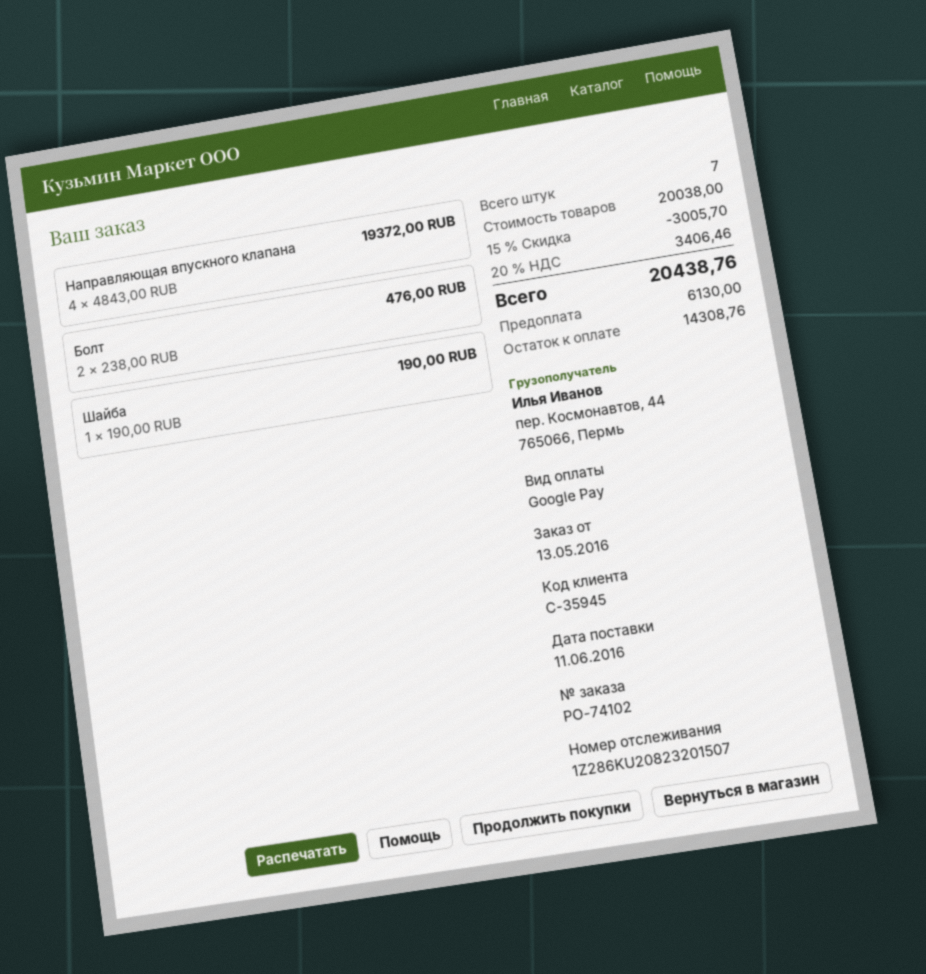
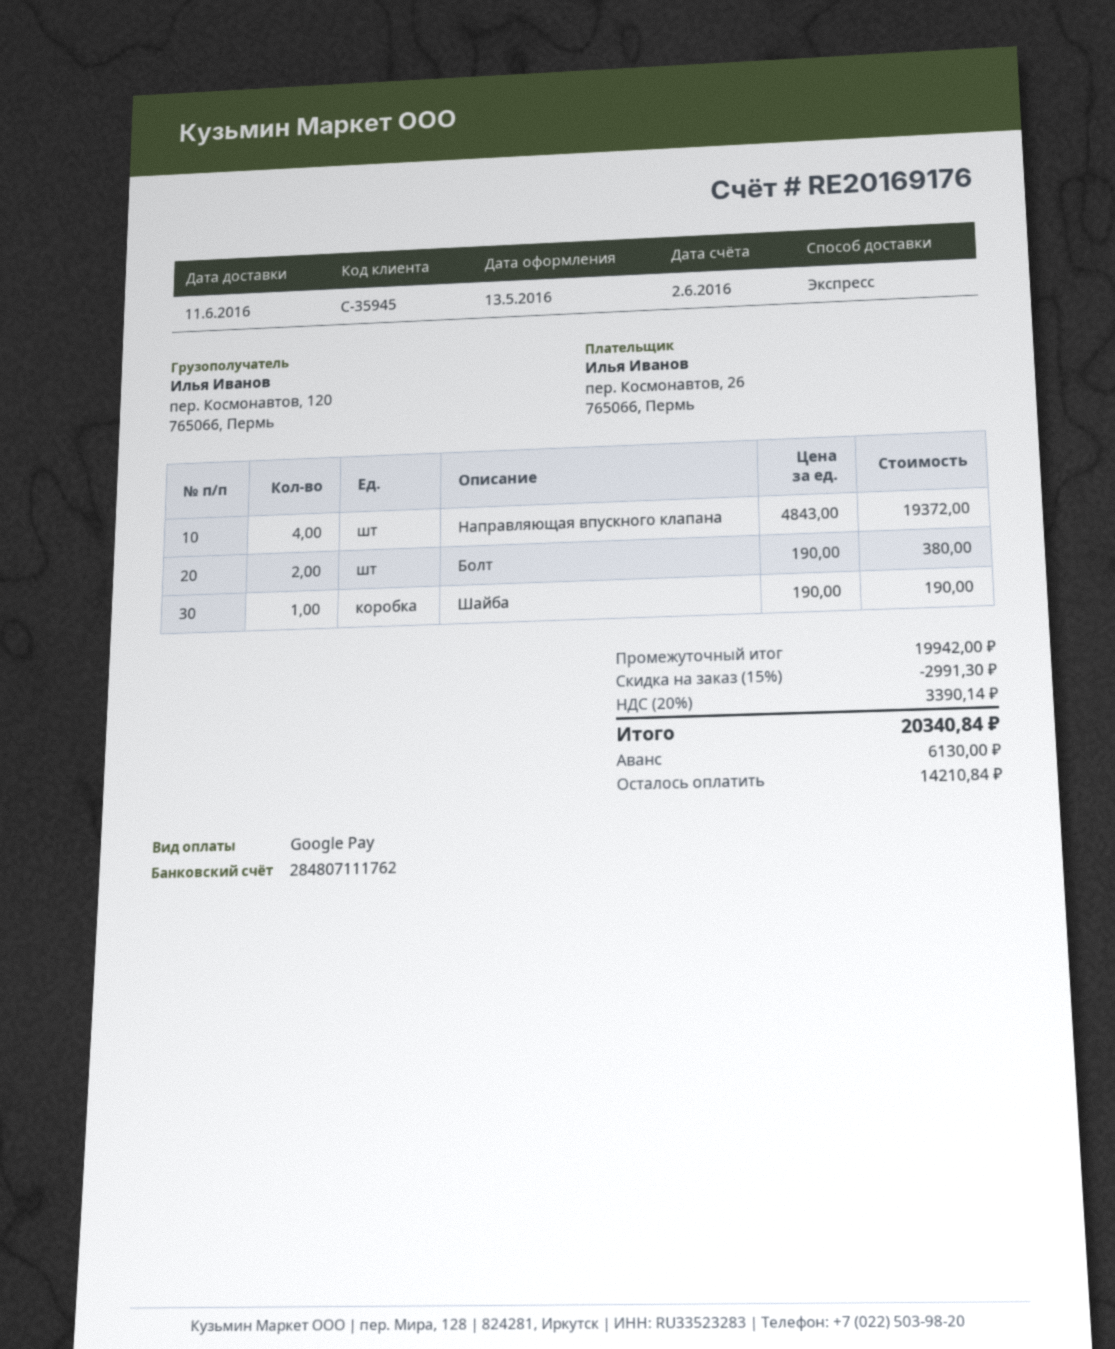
ship to: пер. Космонавтов, 44, 765066, Пермь -> пер. Космонавтов, 120, 765066, Пермь
Болт: 2 x 238.00 = 476.00 -> 2 x 190.00 = 380.00
subtotal: 20038.00 -> 19942.00
discount: 15% = 3005.70 -> 15% = 2991.30
tax: 20% = 3406.46 -> 20% = 3390.14
total: 20438.76 -> 20340.84
balance: 14308.76 -> 14210.84

